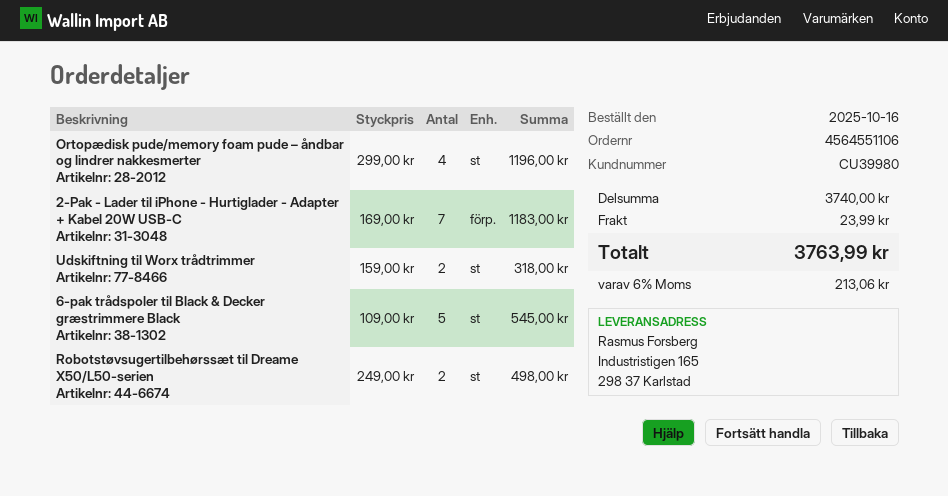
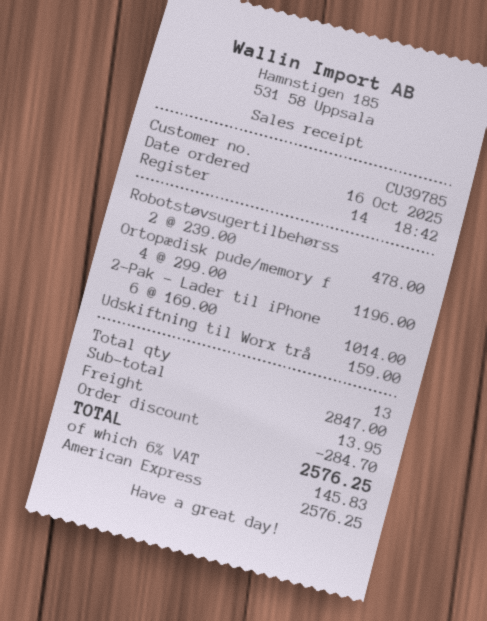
customer number: CU39980 -> CU39785
2-Pak - Lader til iPhone - Hurtiglader - Adapter + Kabel 20W USB-C: 7 x 169.00 = 1183.00 -> 6 x 169.00 = 1014.00
Udskiftning til Worx trådtrimmer: 2 x 159.00 = 318.00 -> 1 x 159.00 = 159.00
6-pak trådspoler til Black & Decker græstrimmere Black: 5 x 109.00 = 545.00 -> none
Robotstøvsugertilbehørssæt til Dreame X50/L50-serien: 2 x 249.00 = 498.00 -> 2 x 239.00 = 478.00
subtotal: 3740.00 -> 2847.00
discount: none -> 284.70
shipping: 23.99 -> 13.95
tax: 6% = 213.06 -> 6% = 145.83
total: 3763.99 -> 2576.25

